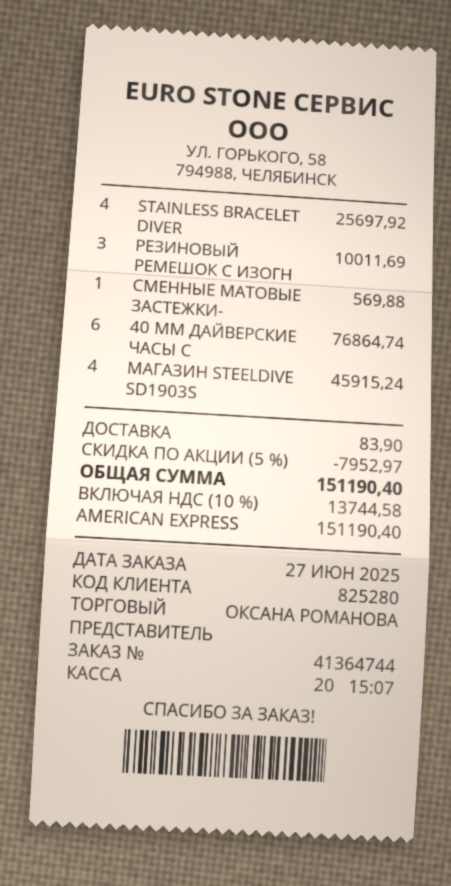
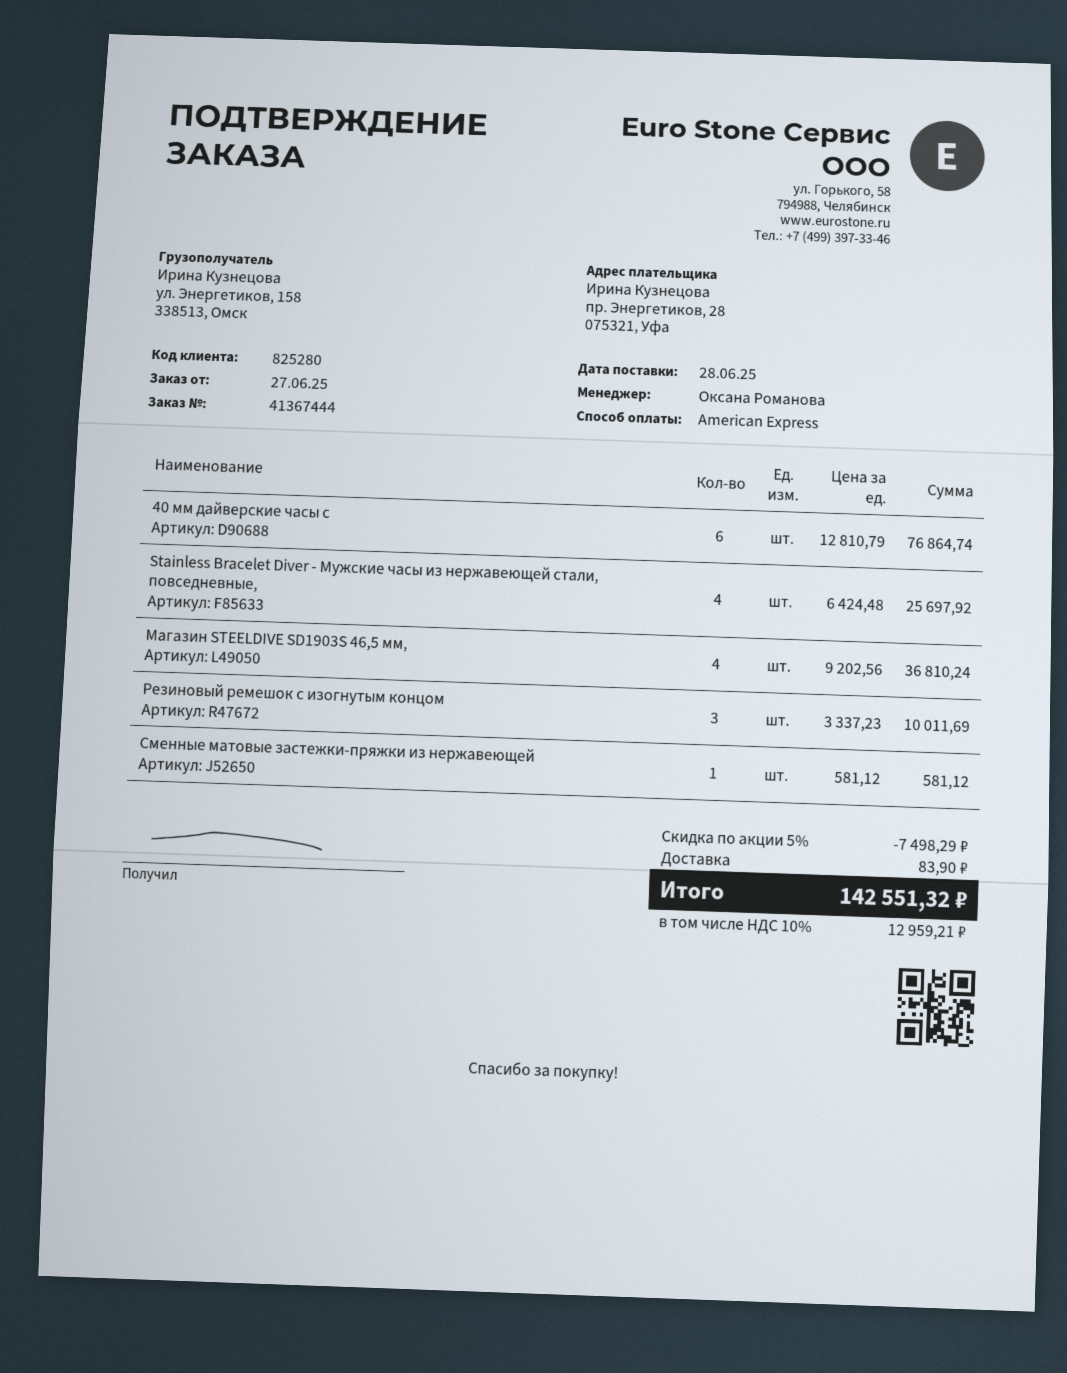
order number: 41364744 -> 41367444
СМЕННЫЕ МАТОВЫЕ ЗАСТЕЖКИ-: 1 for 569.88 -> 1 for 581.12
МАГАЗИН STEELDIVE SD1903S: 4 for 45915.24 -> 4 for 36810.24
discount: 5% = 7952.97 -> 5% = 7498.29
tax: 10% = 13744.58 -> 10% = 12959.21
total: 151190.40 -> 142551.32

